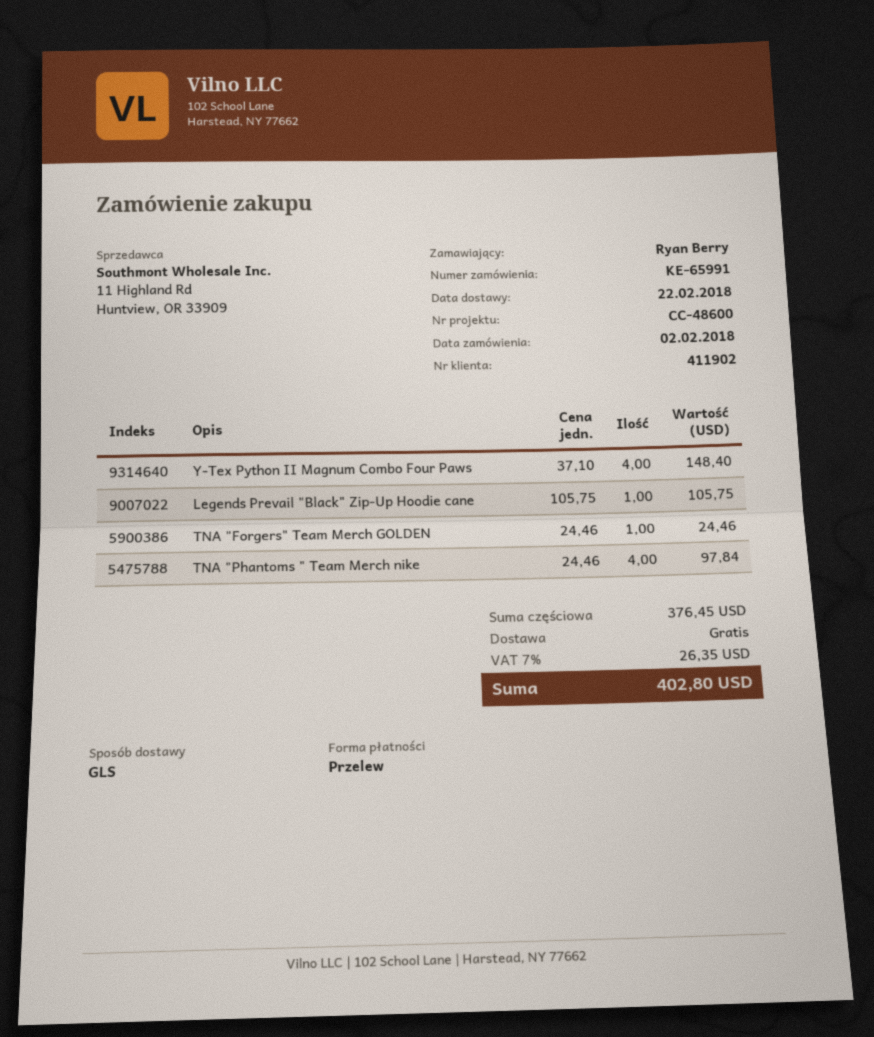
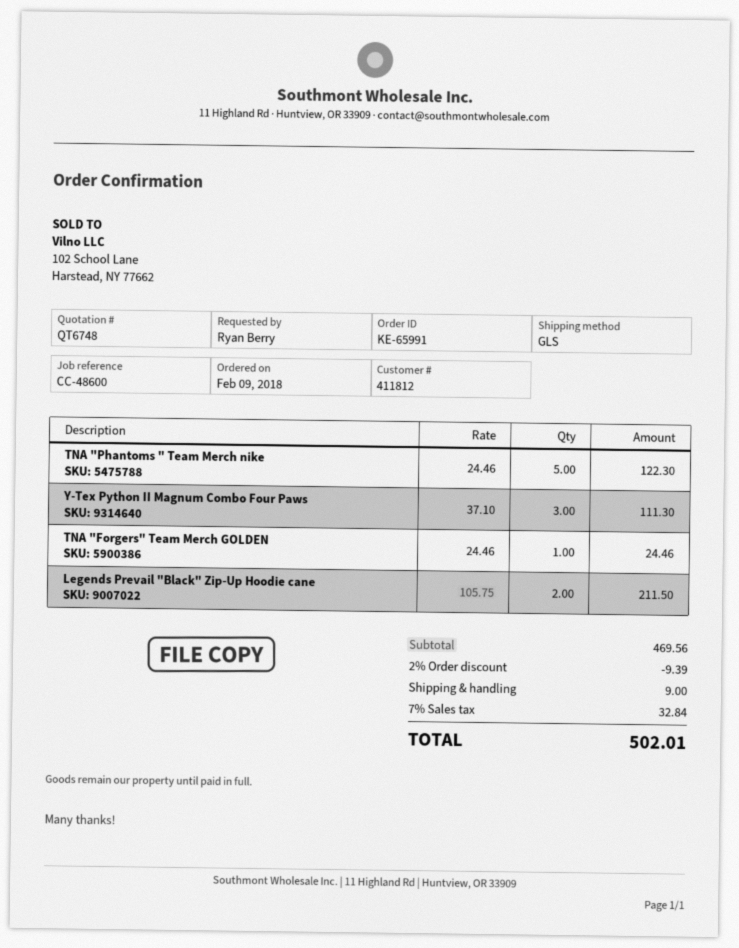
order date: 2018-02-02 -> 2018-02-09
customer number: 411902 -> 411812
Y-Tex Python II Magnum Combo Four Paws: 4 x 37.10 = 148.40 -> 3 x 37.10 = 111.30
Legends Prevail "Black" Zip-Up Hoodie cane: 1 x 105.75 = 105.75 -> 2 x 105.75 = 211.50
TNA "Phantoms " Team Merch nike: 4 x 24.46 = 97.84 -> 5 x 24.46 = 122.30
subtotal: 376.45 -> 469.56
discount: none -> 2% = 9.39
shipping: 0.00 -> 9.00
tax: 7% = 26.35 -> 7% = 32.84
total: 402.80 -> 502.01

